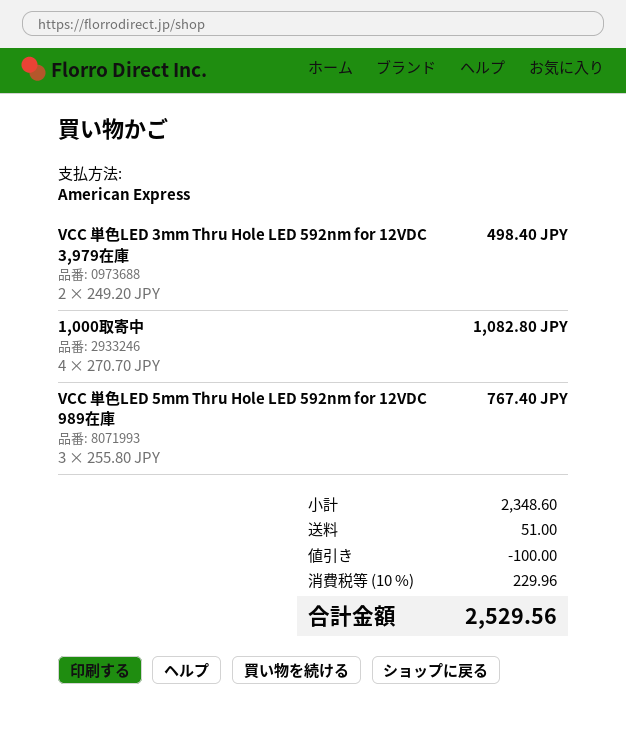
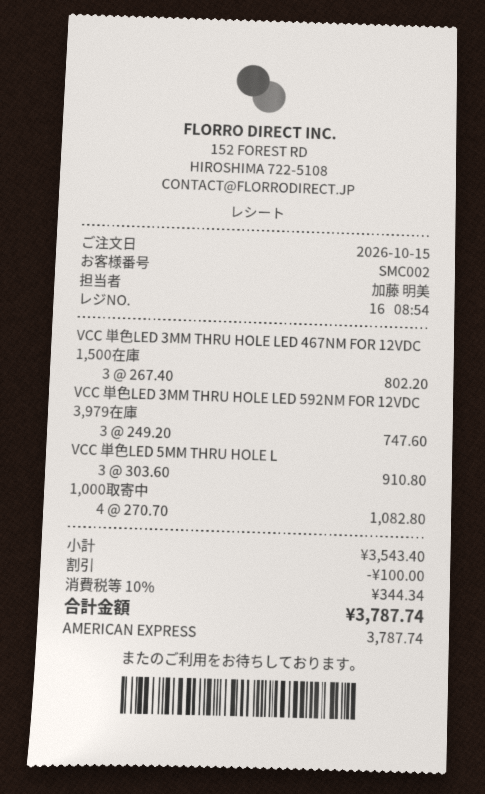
VCC 単色LED 3mm Thru Hole LED 592nm for 12VDC 3,979在庫: 2 x 249.20 = 498.40 -> 3 x 249.20 = 747.60
VCC 単色LED 5mm Thru Hole LED 592nm for 12VDC 989在庫: 3 x 255.80 = 767.40 -> 3 x 303.60 = 910.80
VCC 単色LED 3MM THRU HOLE LED 467NM FOR 12VDC 1,500在庫: none -> 3 x 267.40 = 802.20
subtotal: 2348.60 -> 3543.40
shipping: 51.00 -> none
tax: 10% = 229.96 -> 10% = 344.34
total: 2529.56 -> 3787.74

